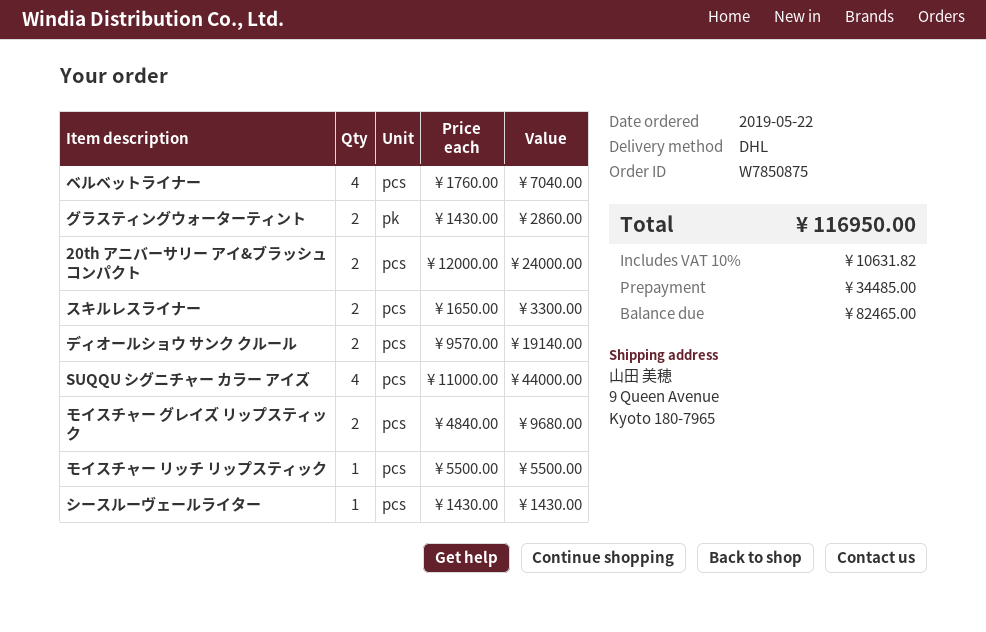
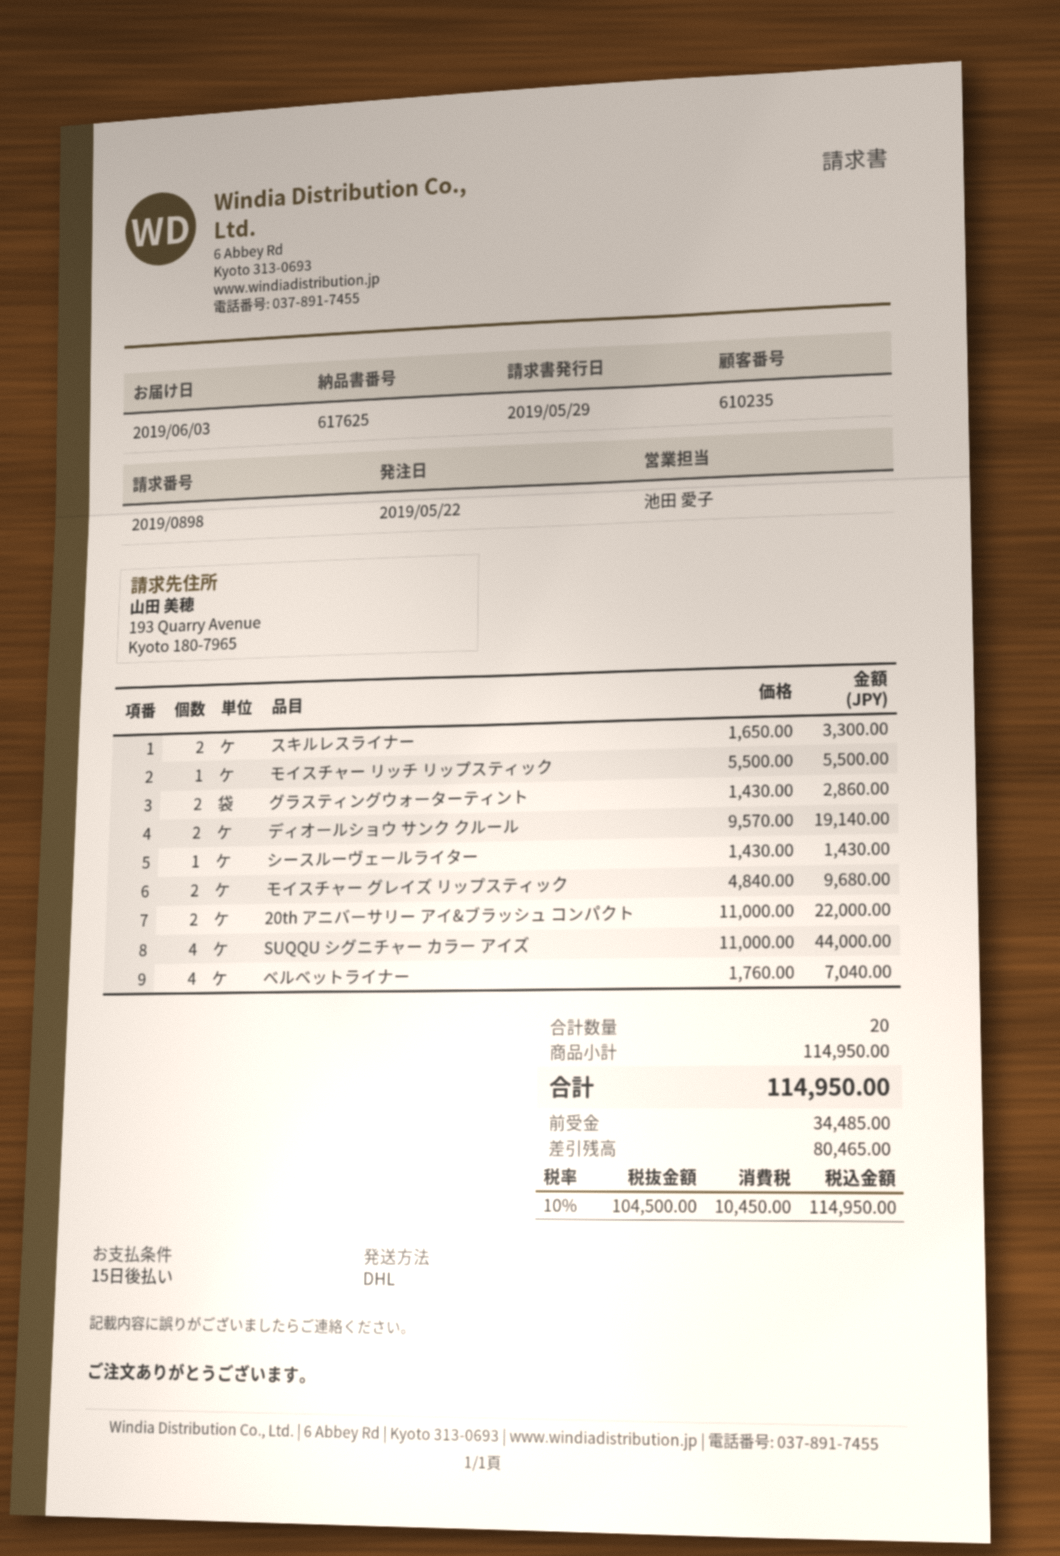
20th アニバーサリー アイ&ブラッシュ コンパクト: 2 x 12000.00 = 24000.00 -> 2 x 11000.00 = 22000.00
tax: 10% = 10631.82 -> 10% = 10450.00
total: 116950.00 -> 114950.00
balance: 82465.00 -> 80465.00

